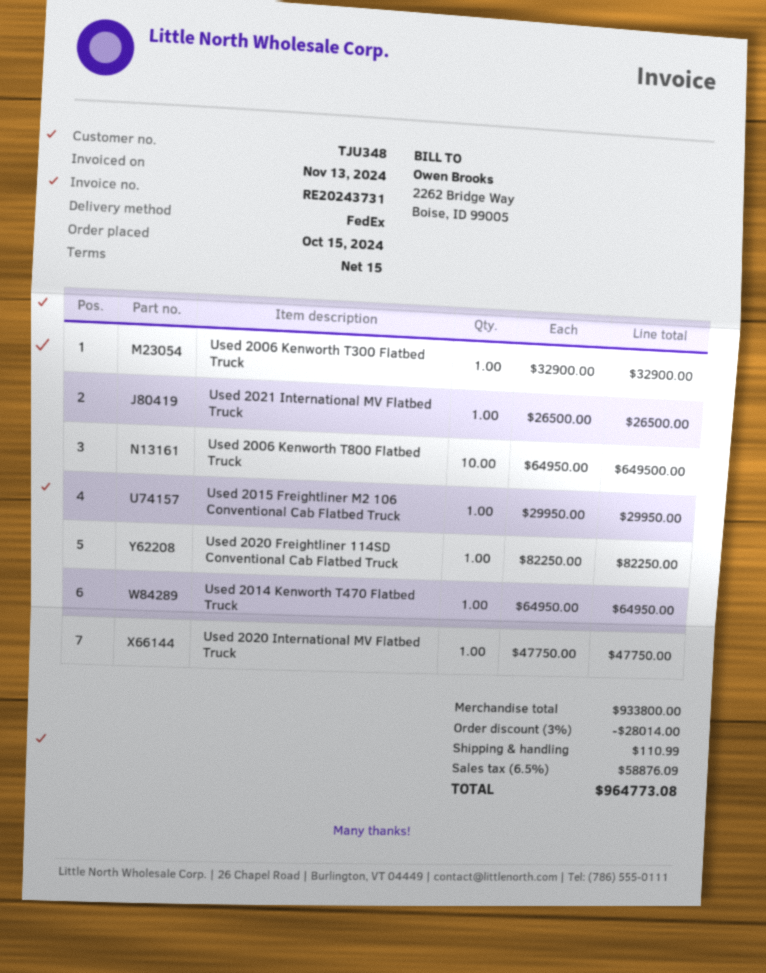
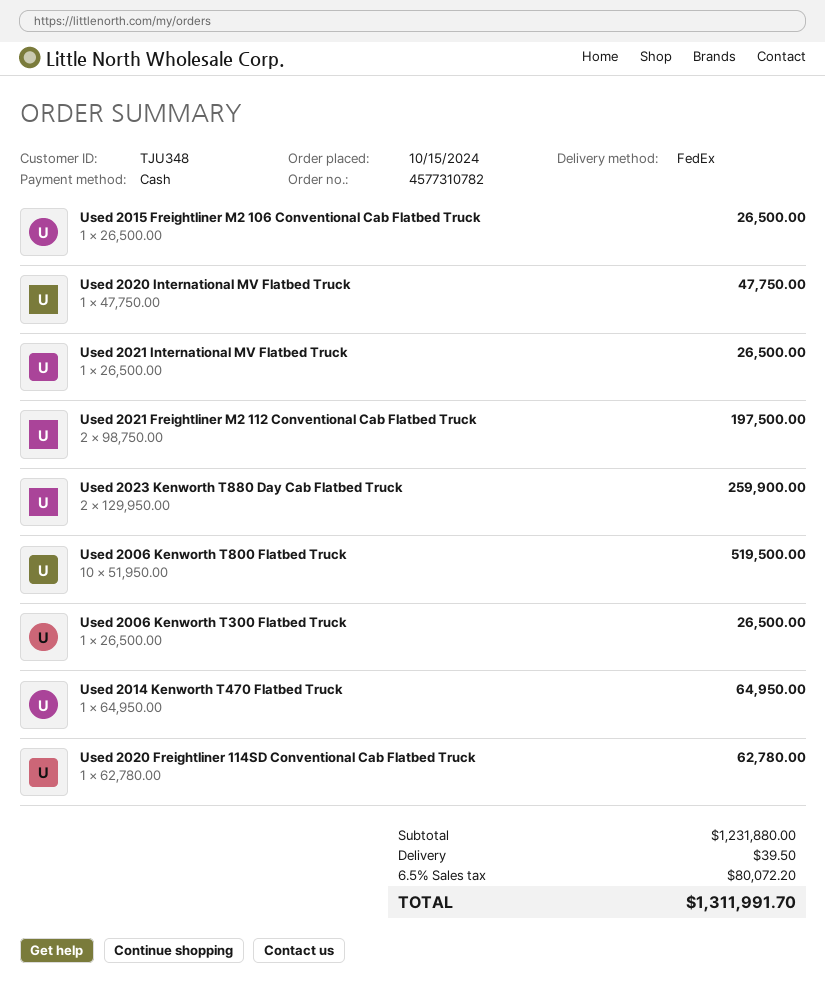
Used 2006 Kenworth T300 Flatbed Truck: 1 x 32900.00 = 32900.00 -> 1 x 26500.00 = 26500.00
Used 2006 Kenworth T800 Flatbed Truck: 10 x 64950.00 = 649500.00 -> 10 x 51950.00 = 519500.00
Used 2015 Freightliner M2 106 Conventional Cab Flatbed Truck: 1 x 29950.00 = 29950.00 -> 1 x 26500.00 = 26500.00
Used 2020 Freightliner 114SD Conventional Cab Flatbed Truck: 1 x 82250.00 = 82250.00 -> 1 x 62780.00 = 62780.00
Used 2021 Freightliner M2 112 Conventional Cab Flatbed Truck: none -> 2 x 98750.00 = 197500.00
Used 2023 Kenworth T880 Day Cab Flatbed Truck: none -> 2 x 129950.00 = 259900.00
subtotal: 933800.00 -> 1231880.00
discount: 3% = 28014.00 -> none
shipping: 110.99 -> 39.50
tax: 6.5% = 58876.09 -> 6.5% = 80072.20
total: 964773.08 -> 1311991.70

